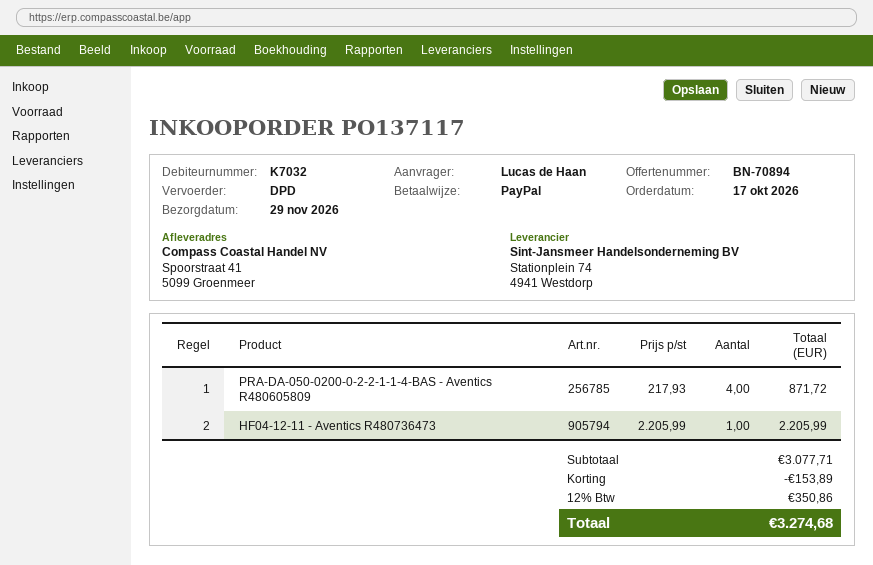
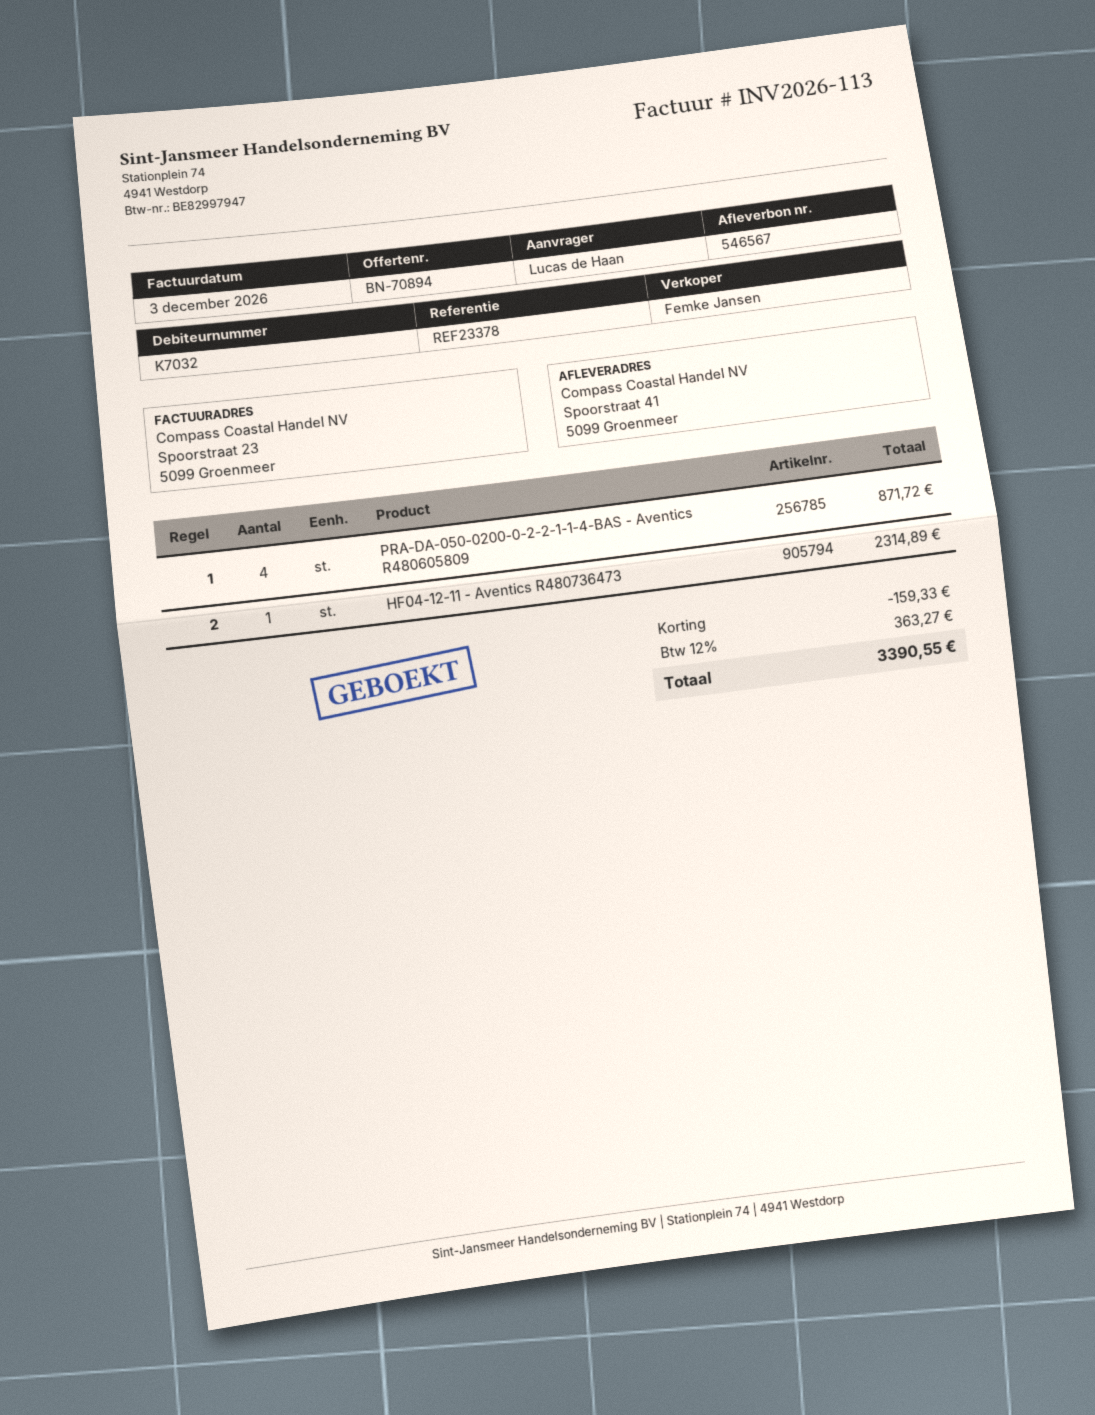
HF04-12-11 - Aventics R480736473: 1 for 2205.99 -> 1 for 2314.89
discount: 153.89 -> 159.33
tax: 12% = 350.86 -> 12% = 363.27
total: 3274.68 -> 3390.55

